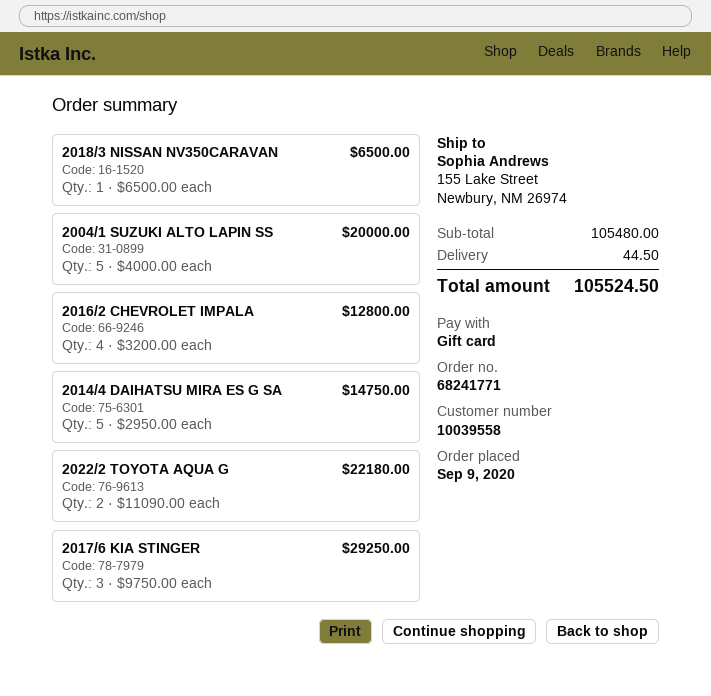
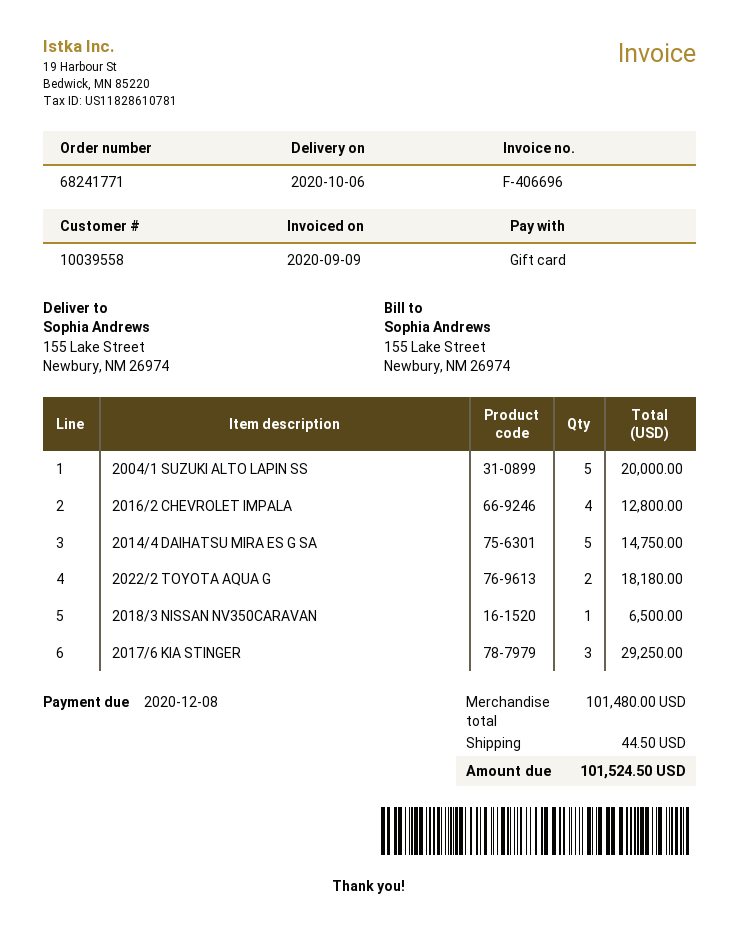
2022/2 TOYOTA AQUA G: 2 for 22180.00 -> 2 for 18180.00
subtotal: 105480.00 -> 101480.00
total: 105524.50 -> 101524.50

